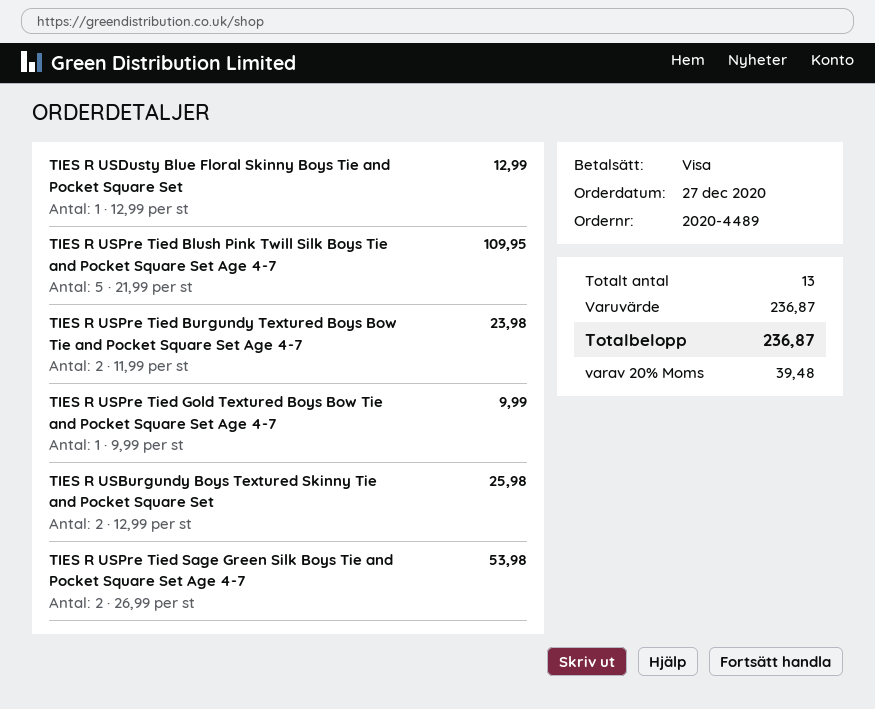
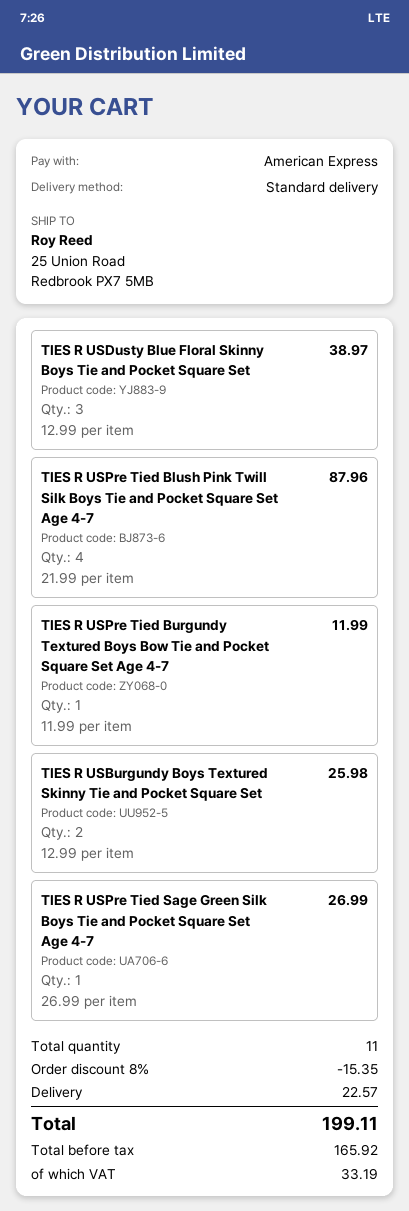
payment method: Visa -> American Express
TIES R USDusty Blue Floral Skinny Boys Tie and Pocket Square Set: 1 x 12.99 = 12.99 -> 3 x 12.99 = 38.97
TIES R USPre Tied Blush Pink Twill Silk Boys Tie and Pocket Square Set Age 4-7: 5 x 21.99 = 109.95 -> 4 x 21.99 = 87.96
TIES R USPre Tied Burgundy Textured Boys Bow Tie and Pocket Square Set Age 4-7: 2 x 11.99 = 23.98 -> 1 x 11.99 = 11.99
TIES R USPre Tied Gold Textured Boys Bow Tie and Pocket Square Set Age 4-7: 1 x 9.99 = 9.99 -> none
TIES R USPre Tied Sage Green Silk Boys Tie and Pocket Square Set Age 4-7: 2 x 26.99 = 53.98 -> 1 x 26.99 = 26.99
total quantity: 13 -> 11
discount: none -> 8% = 15.35
shipping: none -> 22.57
tax: 39.48 -> 33.19
total: 236.87 -> 199.11

